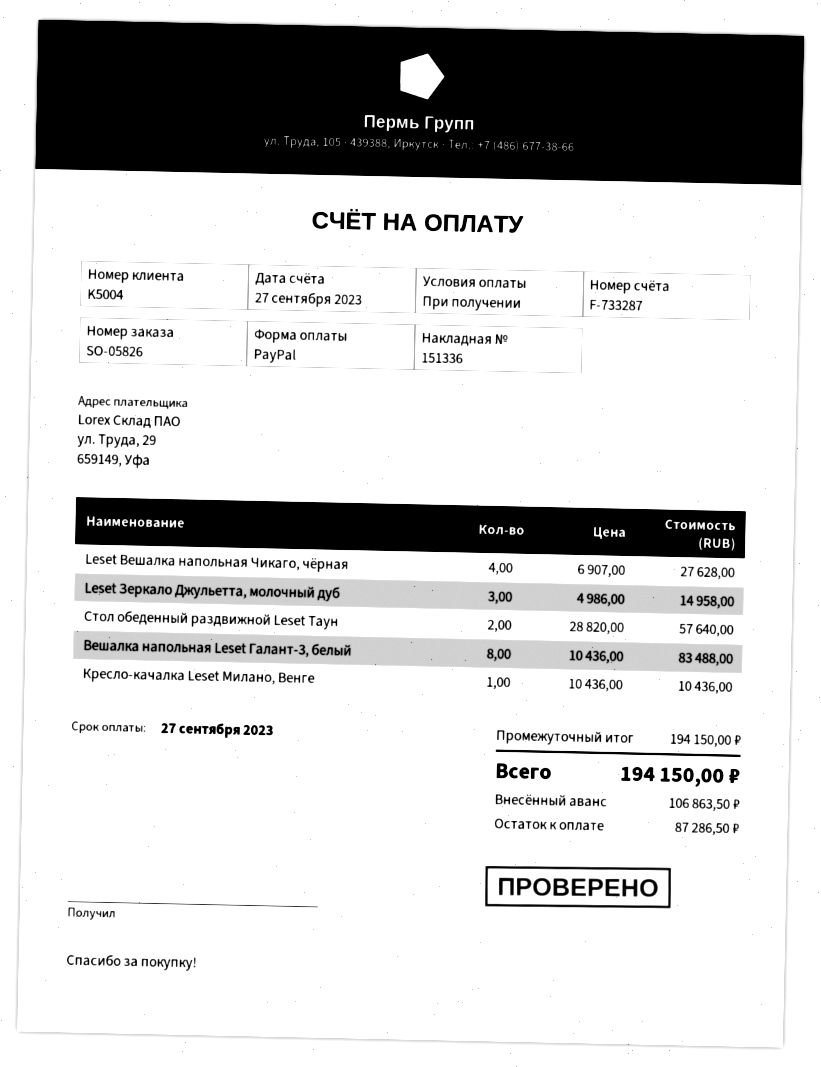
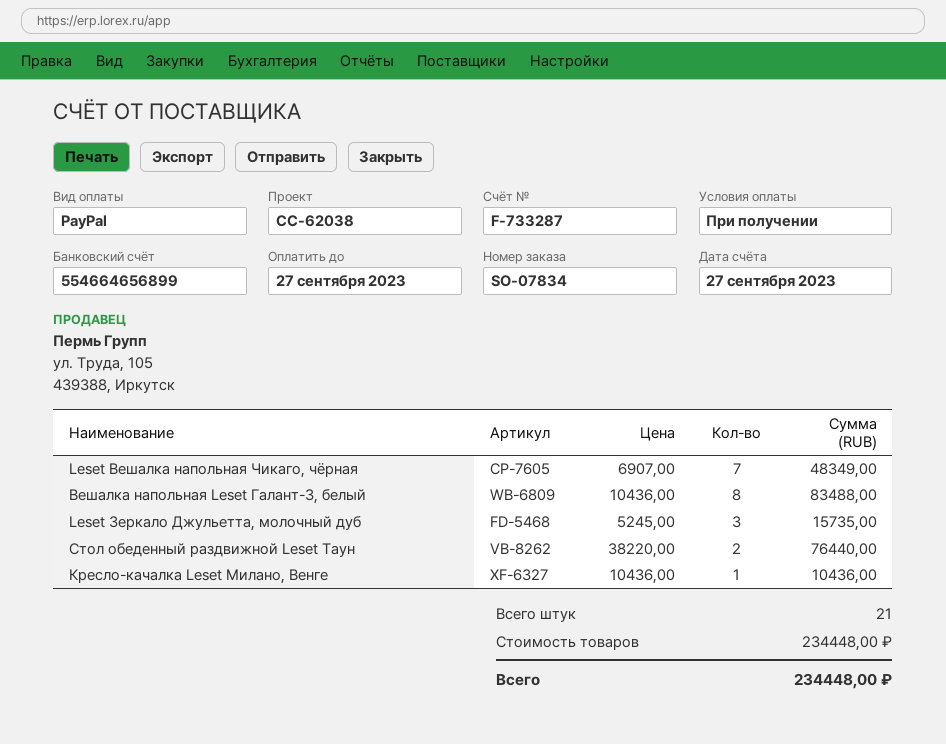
order number: SO-05826 -> SO-07834
Leset Вешалка напольная Чикаго, чёрная: 4 x 6907.00 = 27628.00 -> 7 x 6907.00 = 48349.00
Leset Зеркало Джульетта, молочный дуб: 3 x 4986.00 = 14958.00 -> 3 x 5245.00 = 15735.00
Стол обеденный раздвижной Leset Таун: 2 x 28820.00 = 57640.00 -> 2 x 38220.00 = 76440.00
subtotal: 194150.00 -> 234448.00
total: 194150.00 -> 234448.00

